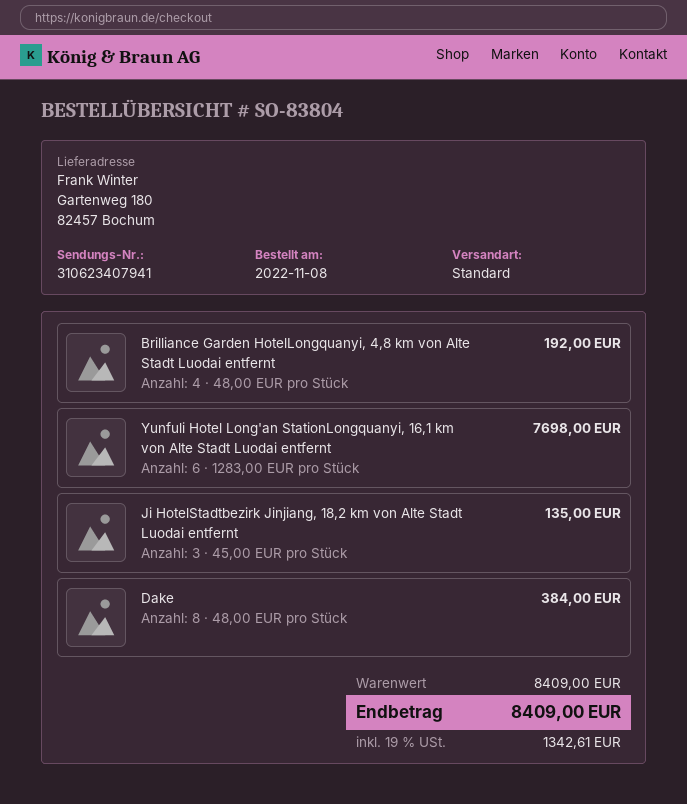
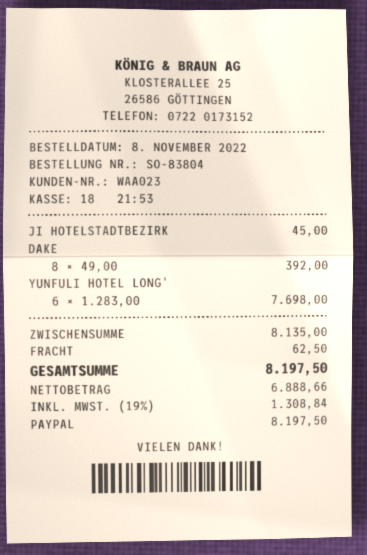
Brilliance Garden HotelLongquanyi, 4,8 km von Alte Stadt Luodai entfernt: 4 x 48.00 = 192.00 -> none
Ji HotelStadtbezirk Jinjiang, 18,2 km von Alte Stadt Luodai entfernt: 3 x 45.00 = 135.00 -> 1 x 45.00 = 45.00
Dake: 8 x 48.00 = 384.00 -> 8 x 49.00 = 392.00
subtotal: 8409.00 -> 8135.00
shipping: none -> 62.50
tax: 19% = 1342.61 -> 19% = 1308.84
total: 8409.00 -> 8197.50

